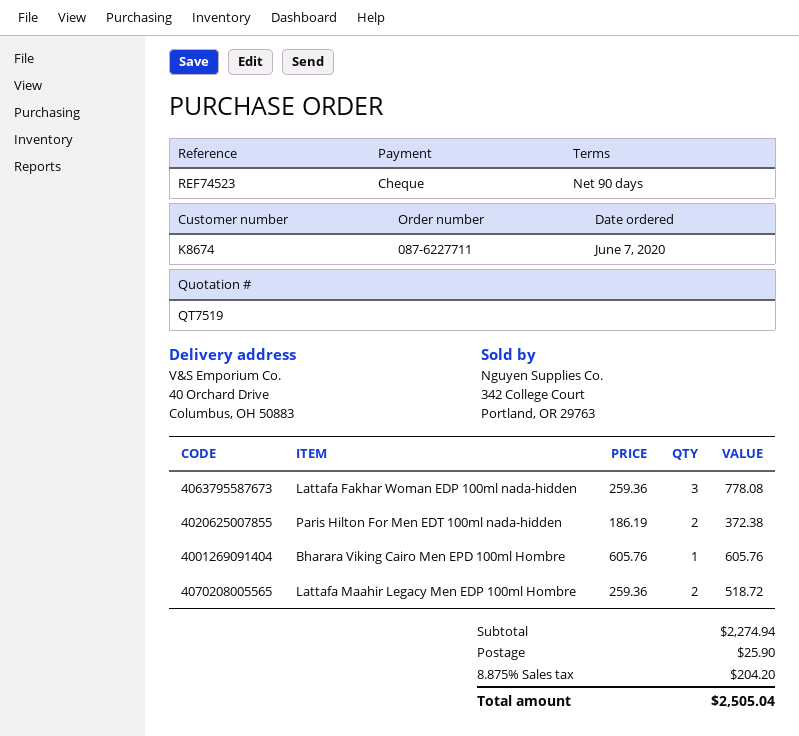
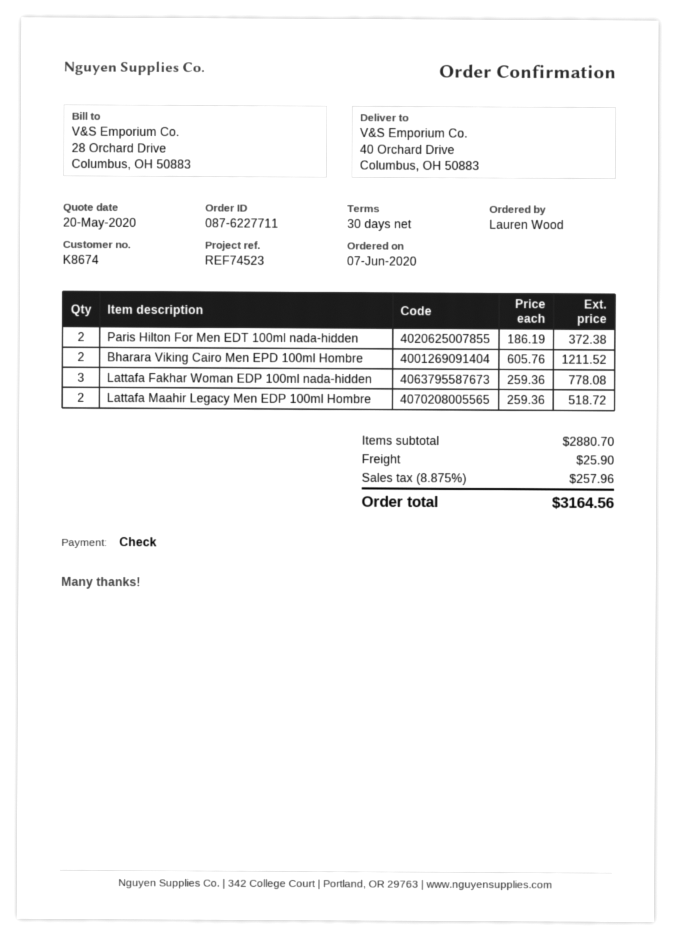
payment terms: 90 days -> 30 days
Bharara Viking Cairo Men EPD 100ml Hombre: 1 x 605.76 = 605.76 -> 2 x 605.76 = 1211.52
subtotal: 2274.94 -> 2880.70
tax: 8.875% = 204.20 -> 8.875% = 257.96
total: 2505.04 -> 3164.56

